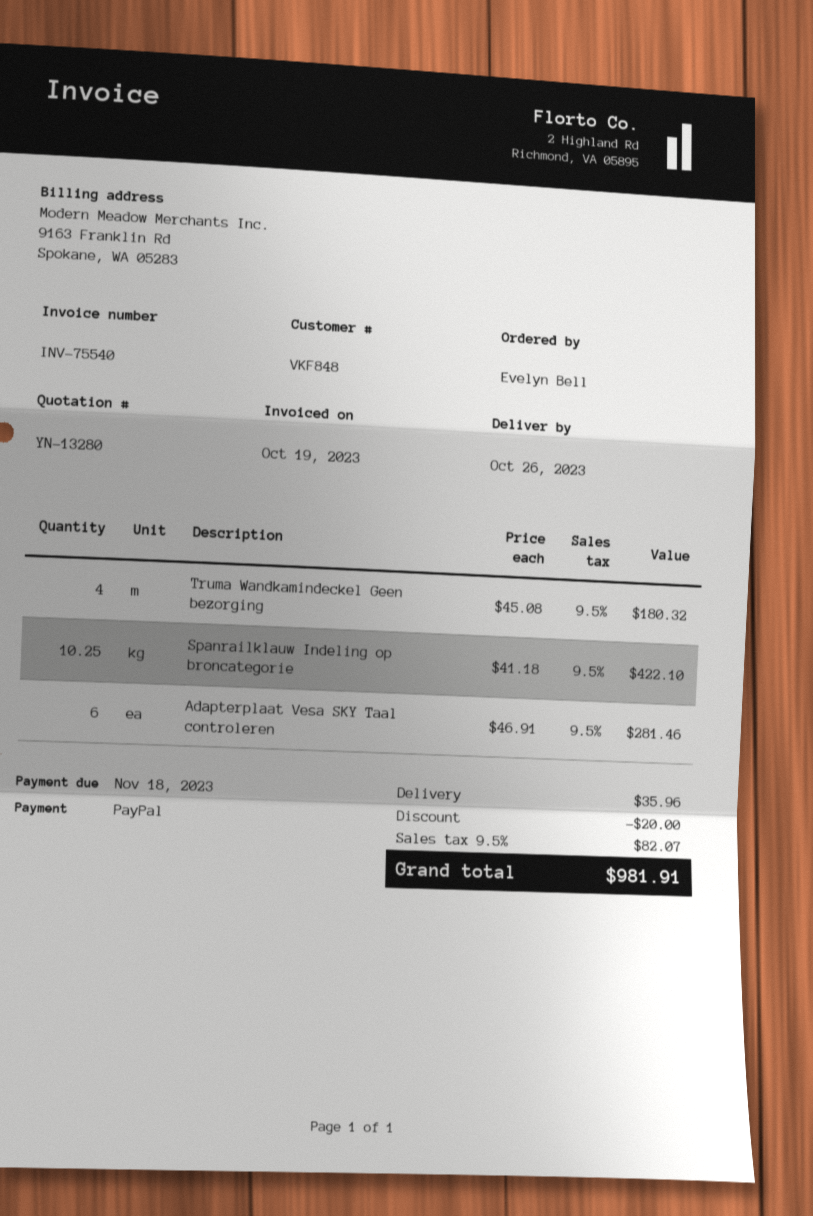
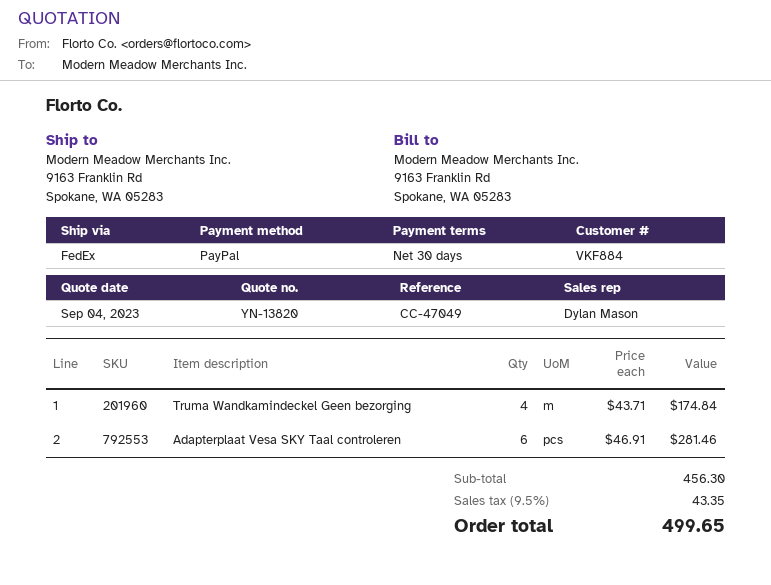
quote number: YN-13280 -> YN-13820
customer number: VKF848 -> VKF884
Truma Wandkamindeckel Geen bezorging: 4 x 45.08 = 180.32 -> 4 x 43.71 = 174.84
Spanrailklauw Indeling op broncategorie: 10.25 x 41.18 = 422.10 -> none
discount: 20.00 -> none
shipping: 35.96 -> none
tax: 9.5% = 82.07 -> 9.5% = 43.35
total: 981.91 -> 499.65

